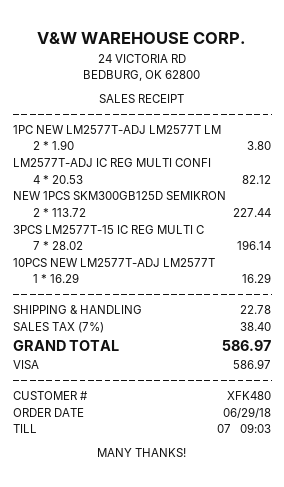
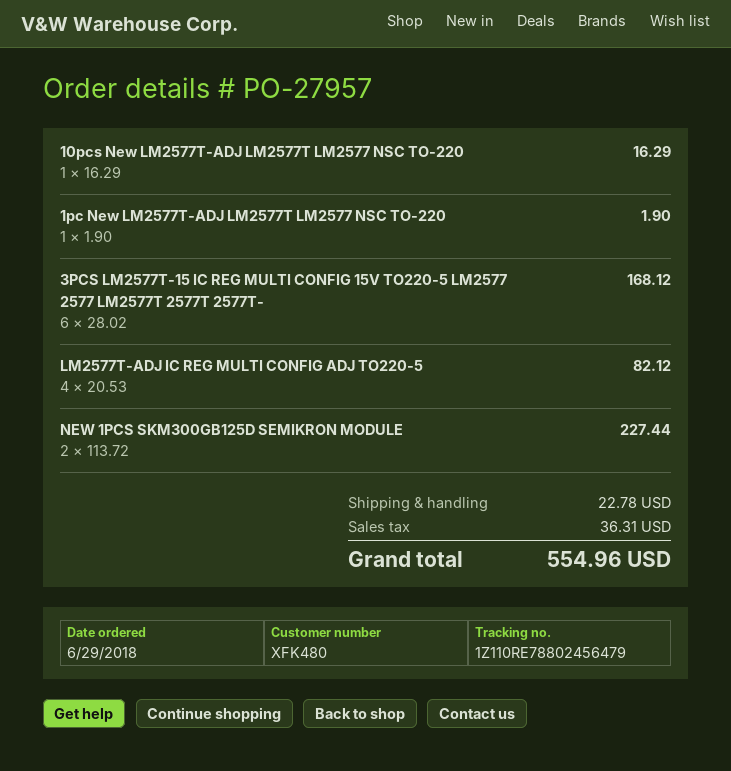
1PC NEW LM2577T-ADJ LM2577T LM: 2 x 1.90 = 3.80 -> 1 x 1.90 = 1.90
3PCS LM2577T-15 IC REG MULTI C: 7 x 28.02 = 196.14 -> 6 x 28.02 = 168.12
tax: 38.40 -> 36.31
total: 586.97 -> 554.96

